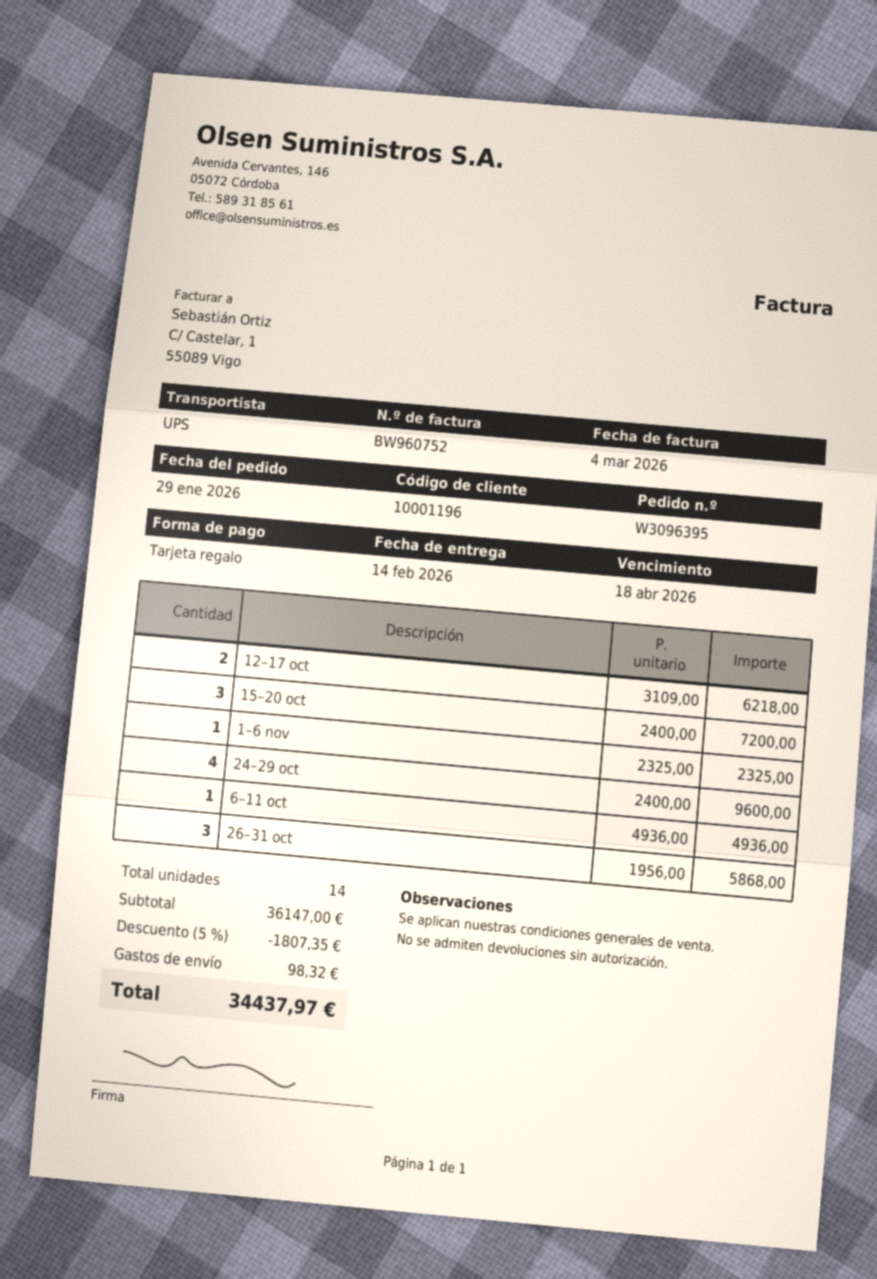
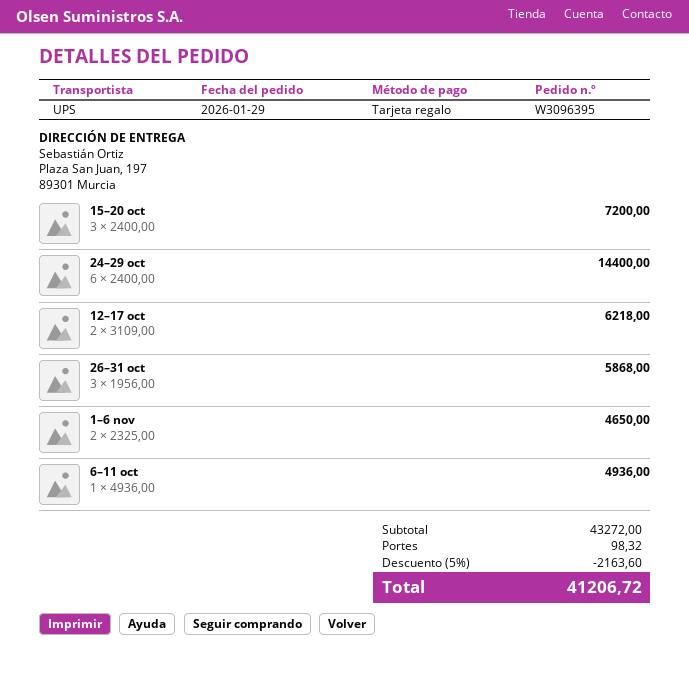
1–6 nov: 1 x 2325.00 = 2325.00 -> 2 x 2325.00 = 4650.00
24–29 oct: 4 x 2400.00 = 9600.00 -> 6 x 2400.00 = 14400.00
subtotal: 36147.00 -> 43272.00
discount: 5% = 1807.35 -> 5% = 2163.60
total: 34437.97 -> 41206.72

